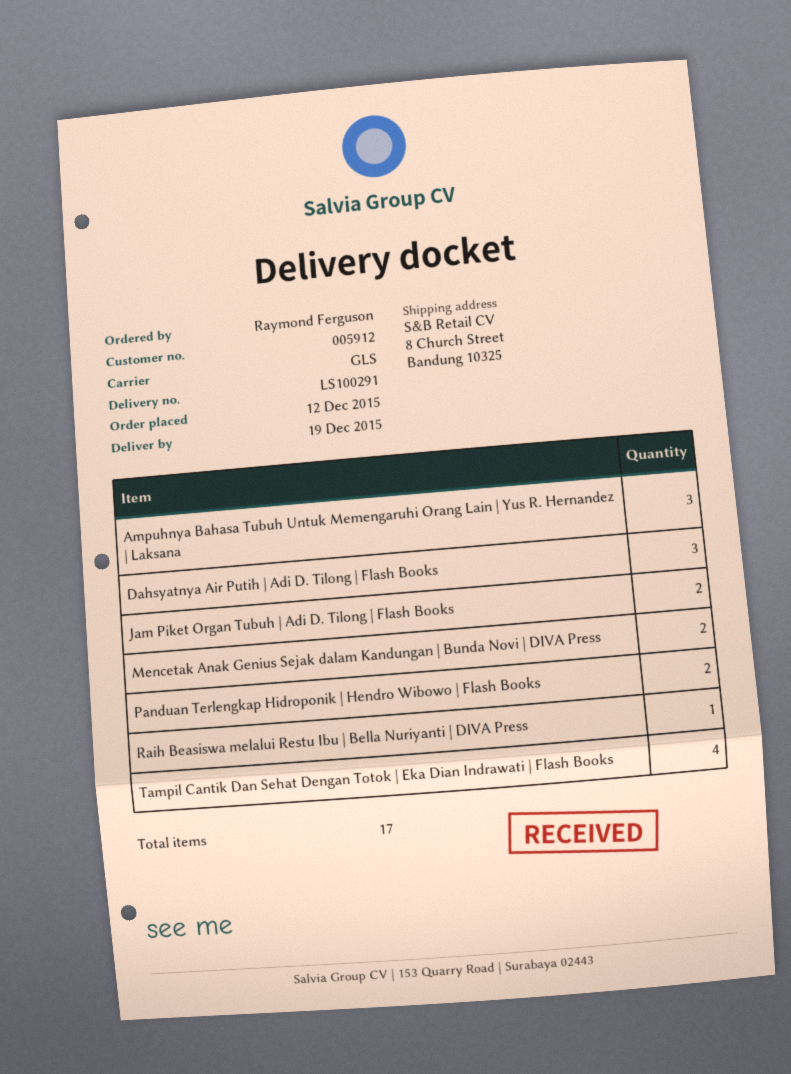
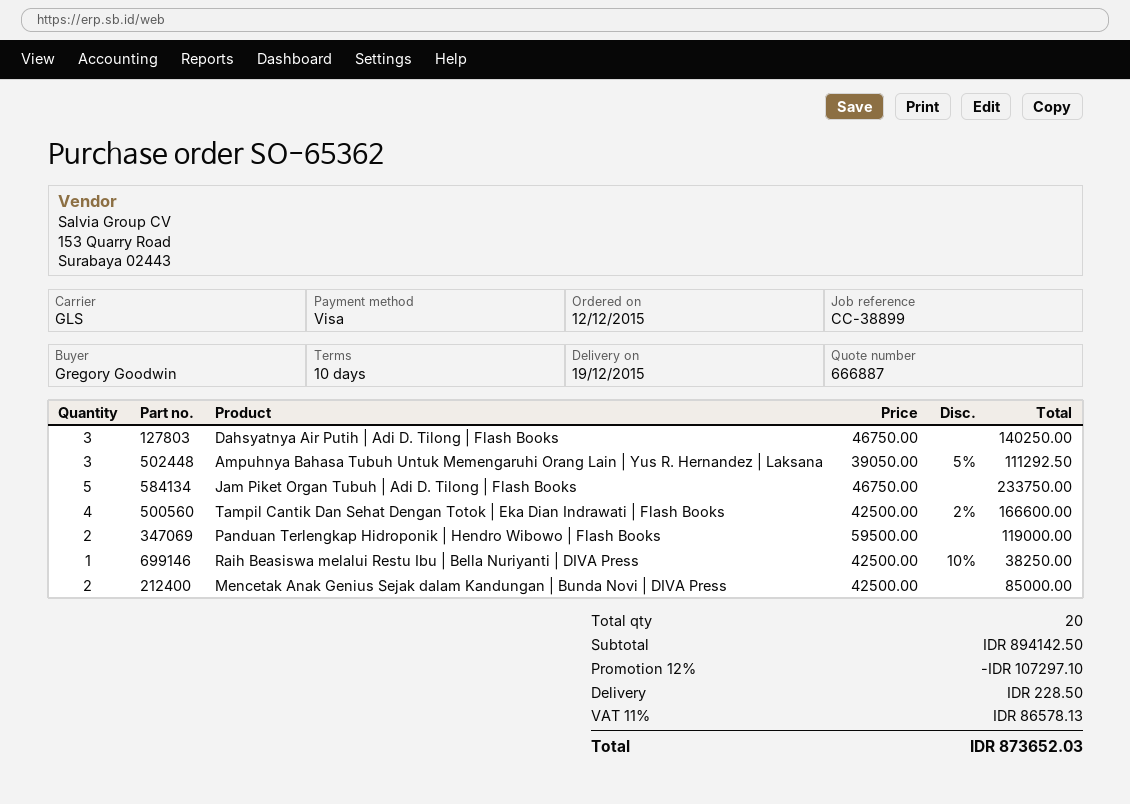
ordered by: Raymond Ferguson -> Gregory Goodwin
Jam Piket Organ Tubuh | Adi D. Tilong | Flash Books: 2 -> 5
total quantity: 17 -> 20

